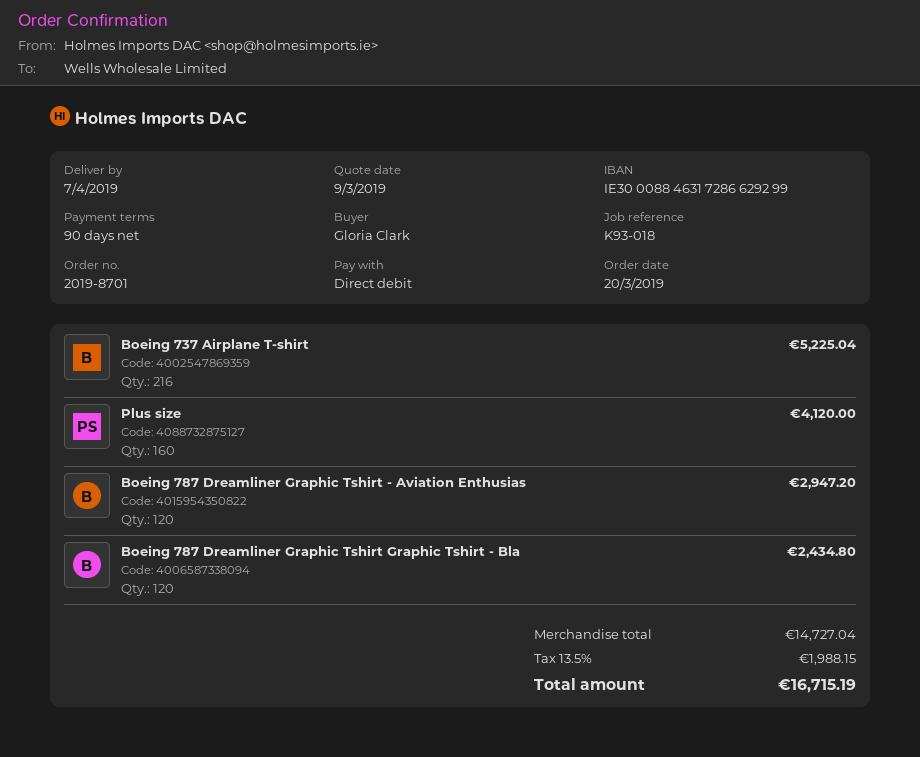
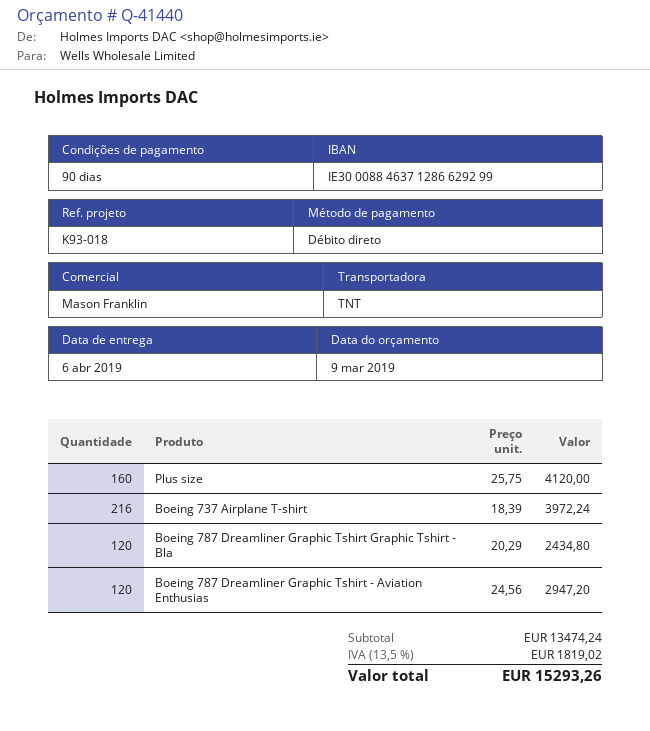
delivery date: 2019-04-07 -> 2019-04-06
bank account: IE30008846317286629299 -> IE30008846371286629299
Boeing 737 Airplane T-shirt: 216 for 5225.04 -> 216 for 3972.24
subtotal: 14727.04 -> 13474.24
tax: 13.5% = 1988.15 -> 13.5% = 1819.02
total: 16715.19 -> 15293.26

